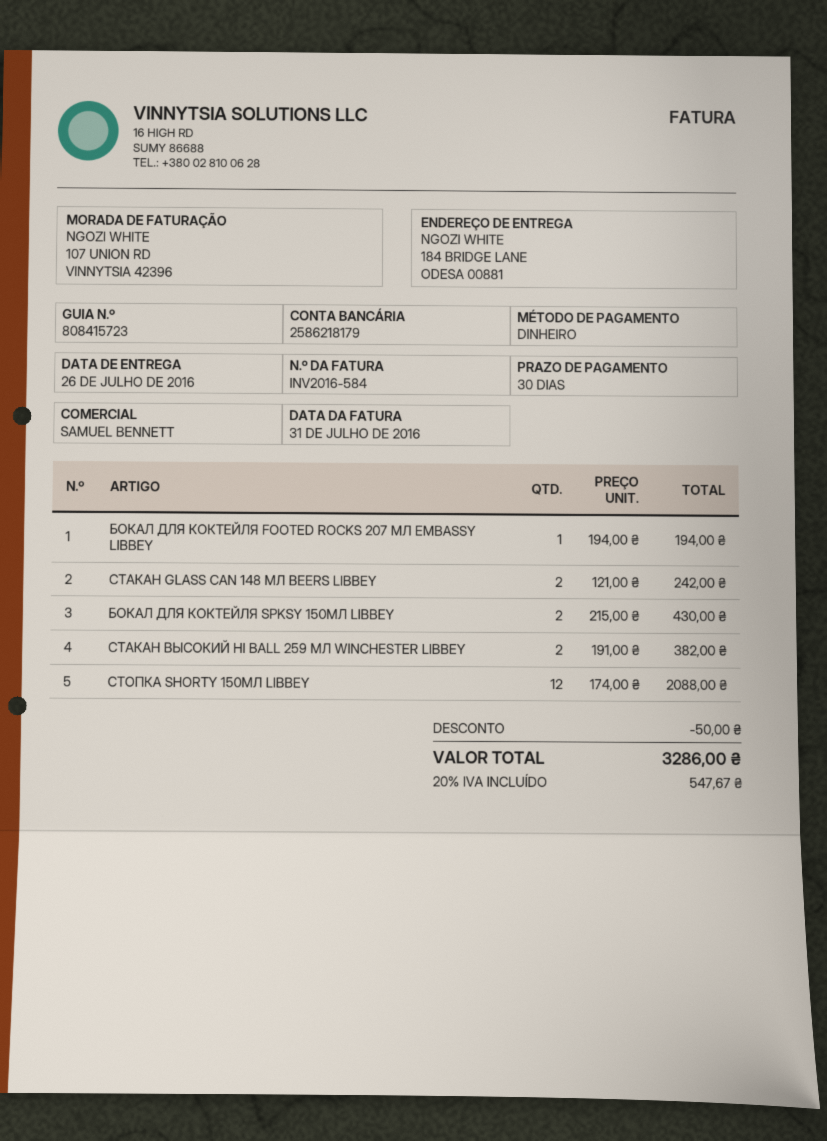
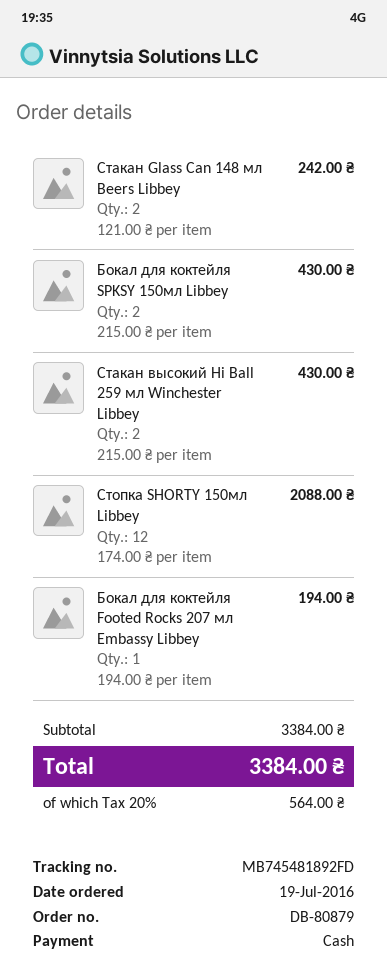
СТАКАН ВЫСОКИЙ HI BALL 259 МЛ WINCHESTER LIBBEY: 2 x 191.00 = 382.00 -> 2 x 215.00 = 430.00
discount: 50.00 -> none
tax: 20% = 547.67 -> 20% = 564.00
total: 3286.00 -> 3384.00

